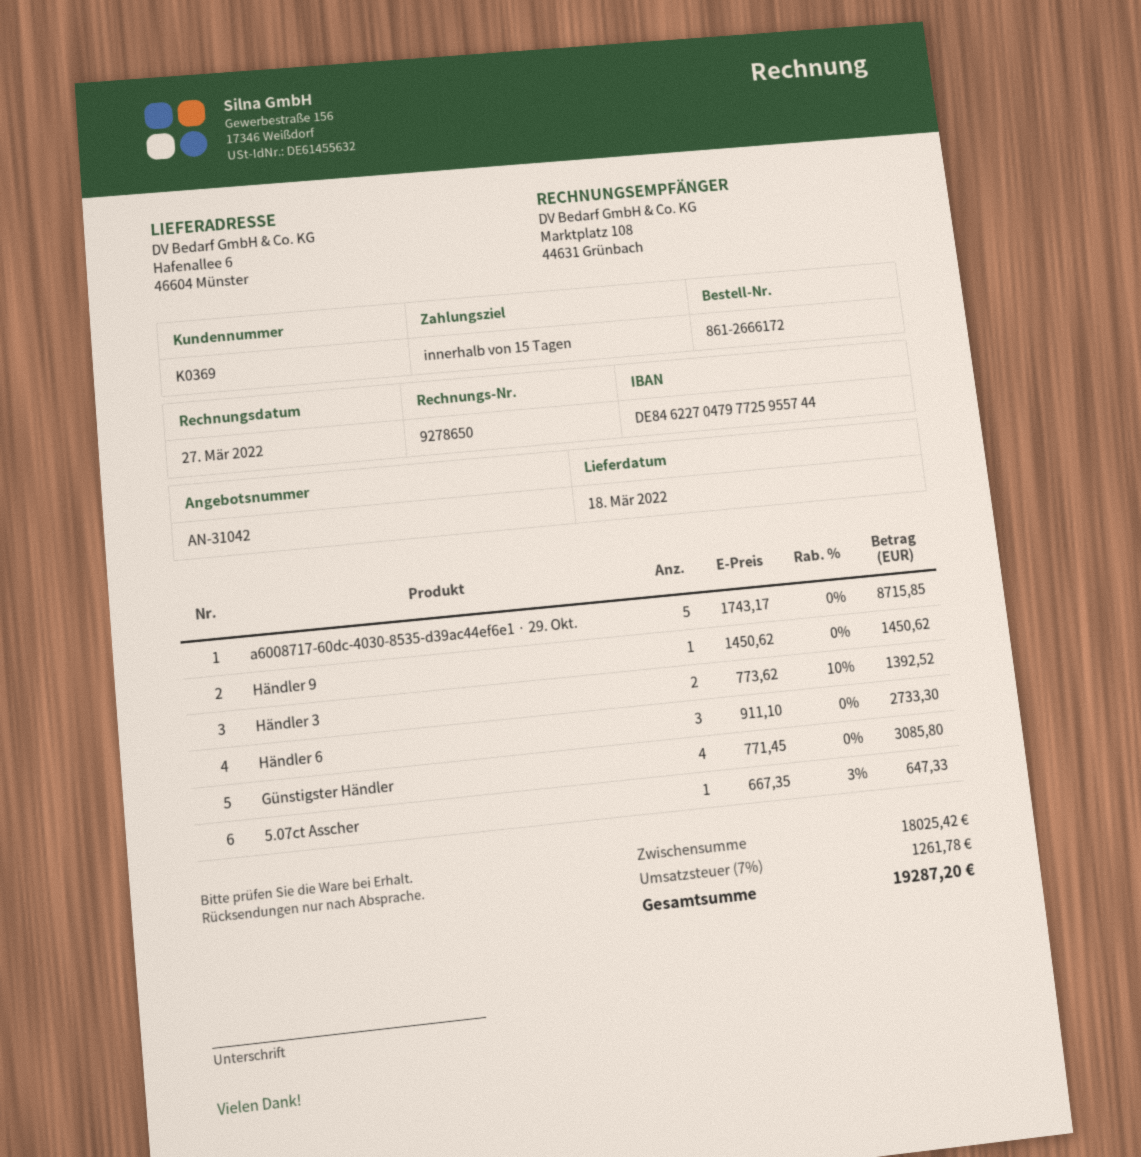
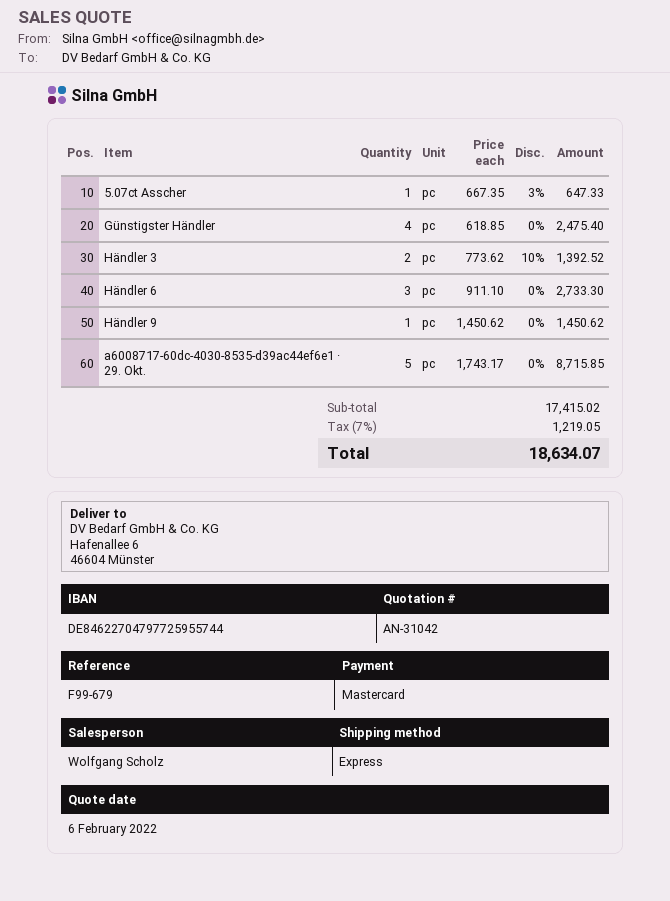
Günstigster Händler: 4 x 771.45 = 3085.80 -> 4 x 618.85 = 2475.40
subtotal: 18025.42 -> 17415.02
tax: 7% = 1261.78 -> 7% = 1219.05
total: 19287.20 -> 18634.07

